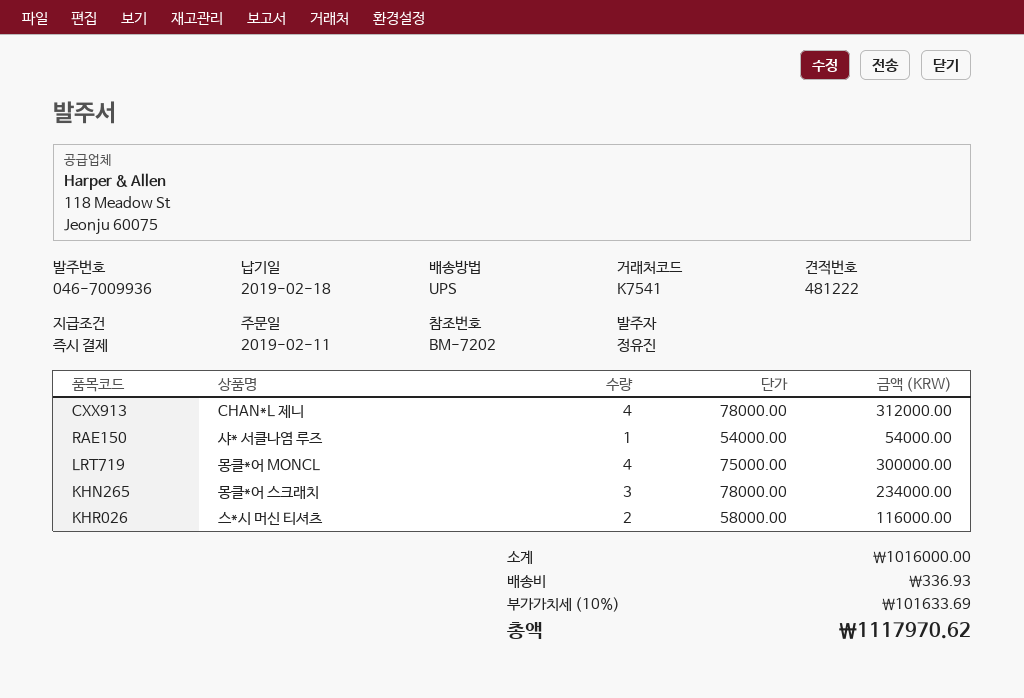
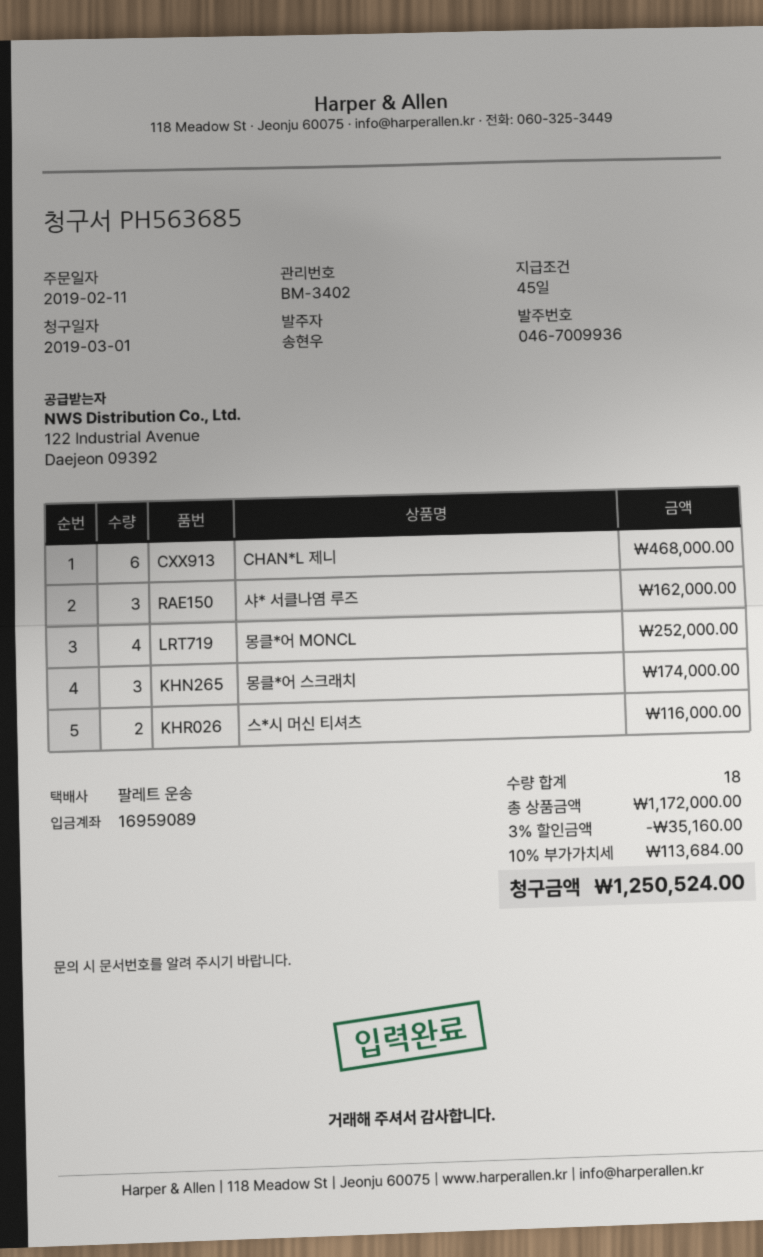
payment terms: on receipt -> 45 days
reference: BM-7202 -> BM-3402
ordered by: 정유진 -> 송현우
shipping method: UPS -> pallet freight
CHAN*L 제니: 4 for 312000.00 -> 6 for 468000.00
샤* 서클나염 루즈: 1 for 54000.00 -> 3 for 162000.00
몽클*어 MONCL: 4 for 300000.00 -> 4 for 252000.00
몽클*어 스크래치: 3 for 234000.00 -> 3 for 174000.00
subtotal: 1016000.00 -> 1172000.00
discount: none -> 3% = 35160.00
shipping: 336.93 -> none
tax: 10% = 101633.69 -> 10% = 113684.00
total: 1117970.62 -> 1250524.00

